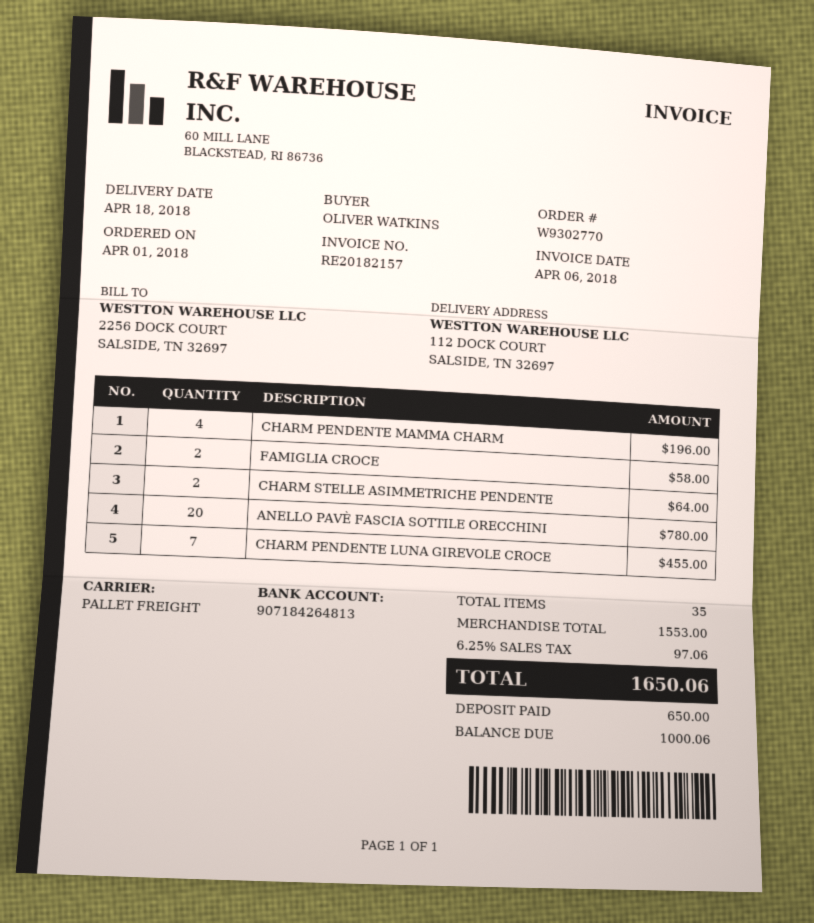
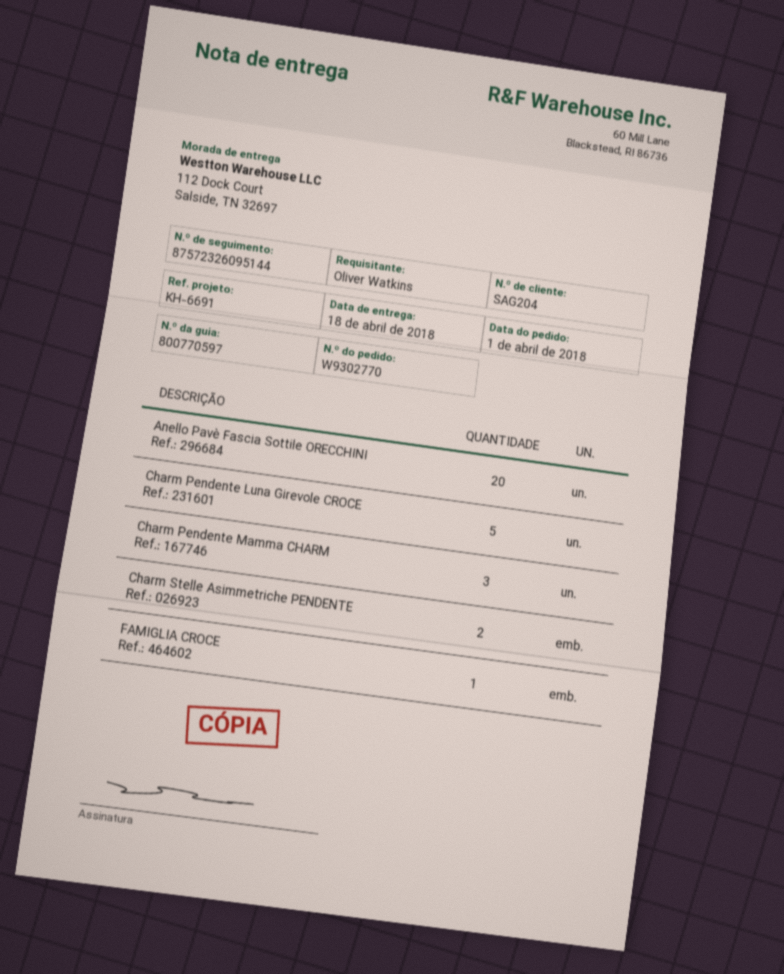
CHARM PENDENTE MAMMA CHARM: 4 -> 3
FAMIGLIA CROCE: 2 -> 1
CHARM PENDENTE LUNA GIREVOLE CROCE: 7 -> 5

